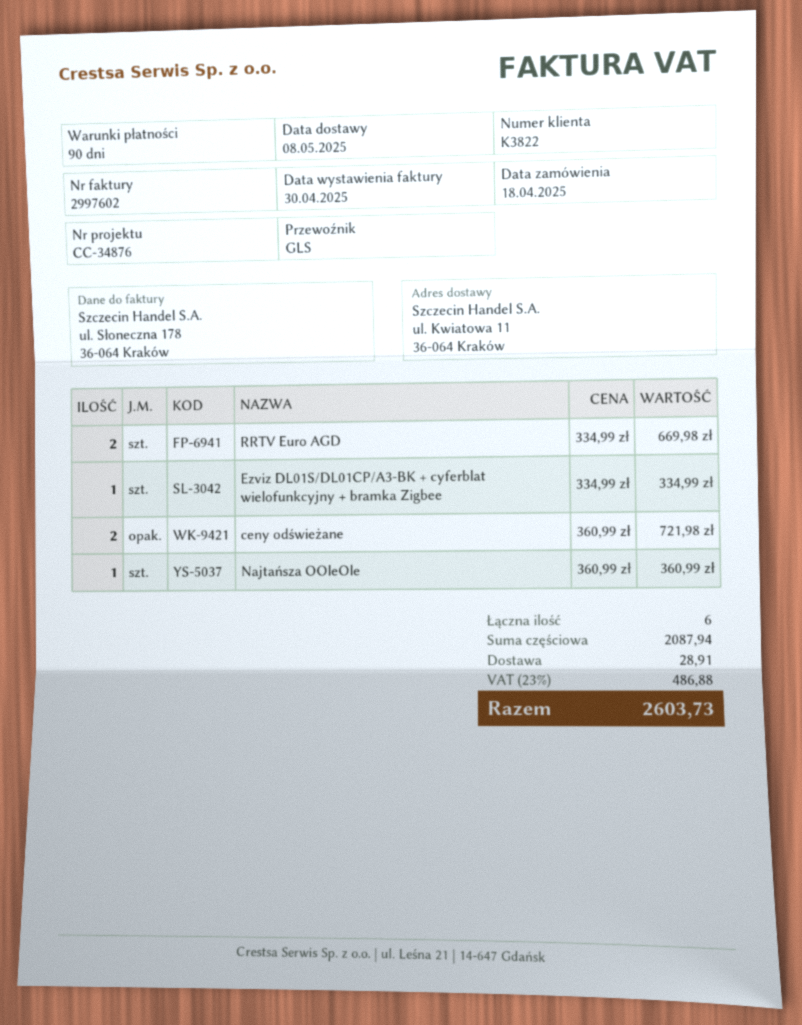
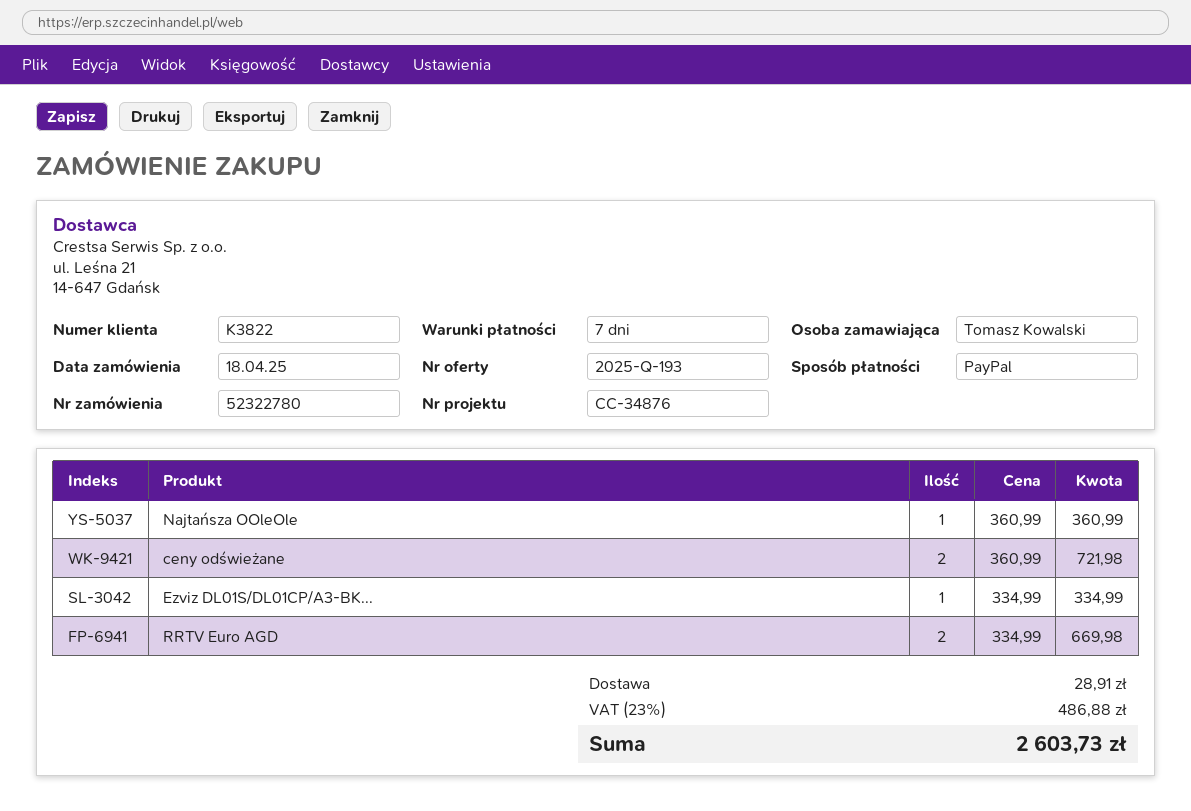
payment terms: 90 days -> 7 days

